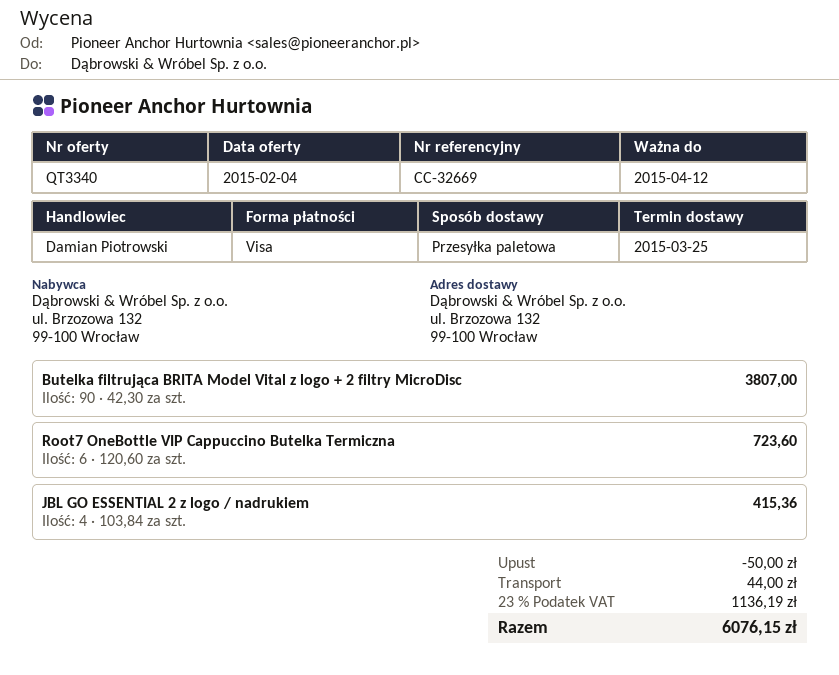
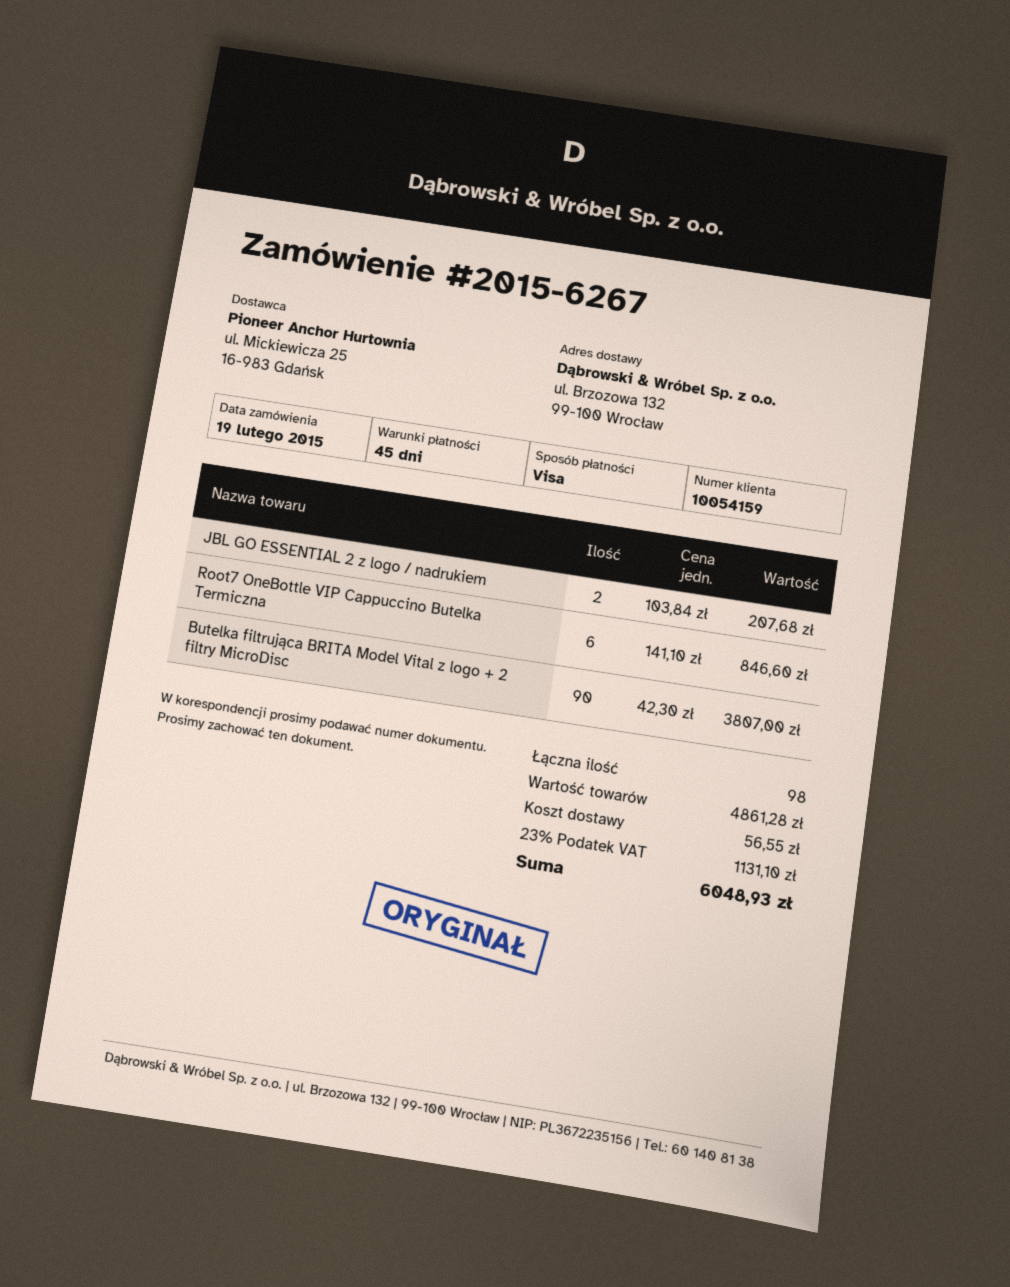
Root7 OneBottle VIP Cappuccino Butelka Termiczna: 6 x 120.60 = 723.60 -> 6 x 141.10 = 846.60
JBL GO ESSENTIAL 2 z logo / nadrukiem: 4 x 103.84 = 415.36 -> 2 x 103.84 = 207.68
discount: 50.00 -> none
shipping: 44.00 -> 56.55
tax: 23% = 1136.19 -> 23% = 1131.10
total: 6076.15 -> 6048.93

